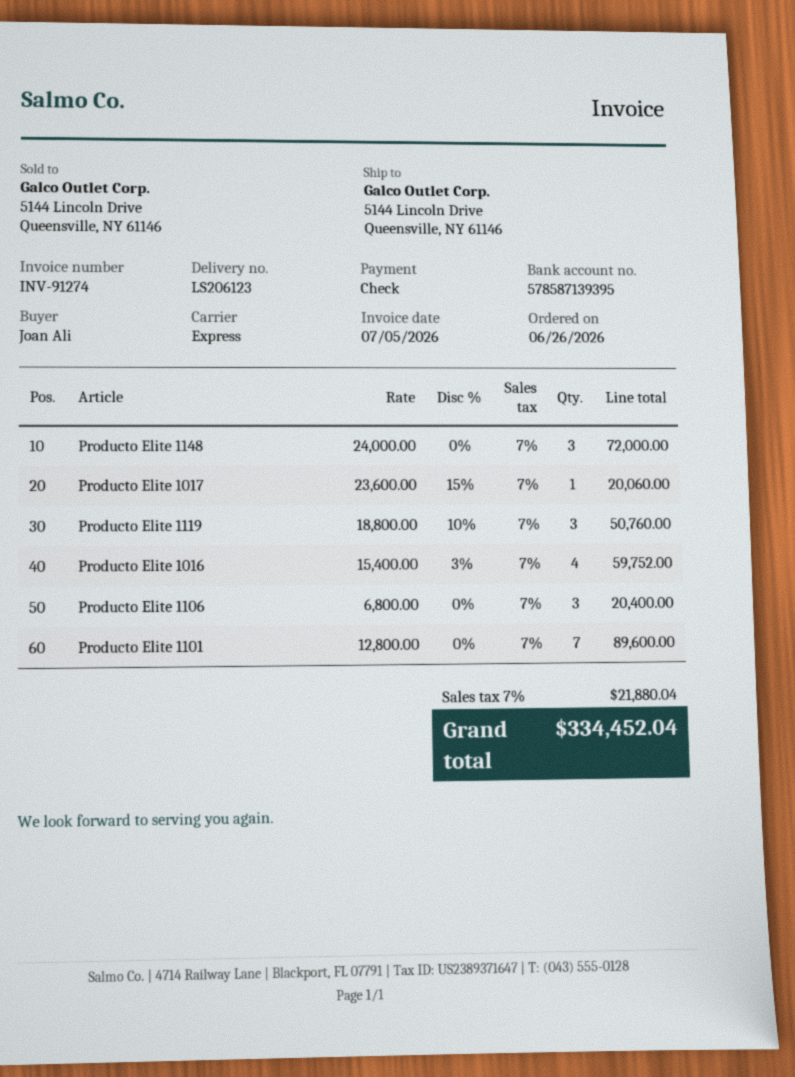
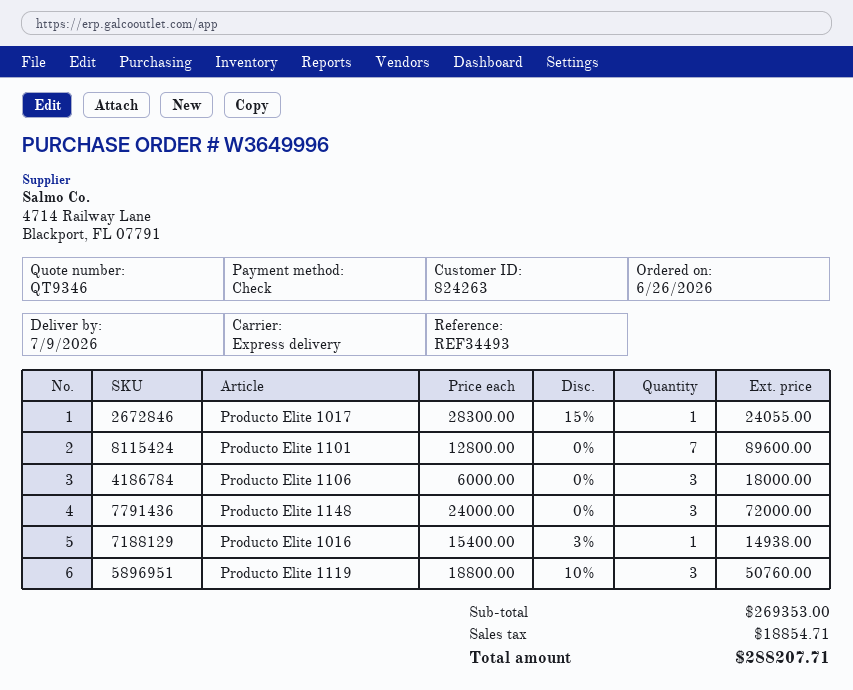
Producto Elite 1017: 1 x 23600.00 - 15% = 20060.00 -> 1 x 28300.00 - 15% = 24055.00
Producto Elite 1016: 4 x 15400.00 - 3% = 59752.00 -> 1 x 15400.00 - 3% = 14938.00
Producto Elite 1106: 3 x 6800.00 = 20400.00 -> 3 x 6000.00 = 18000.00
tax: 21880.04 -> 18854.71
total: 334452.04 -> 288207.71

